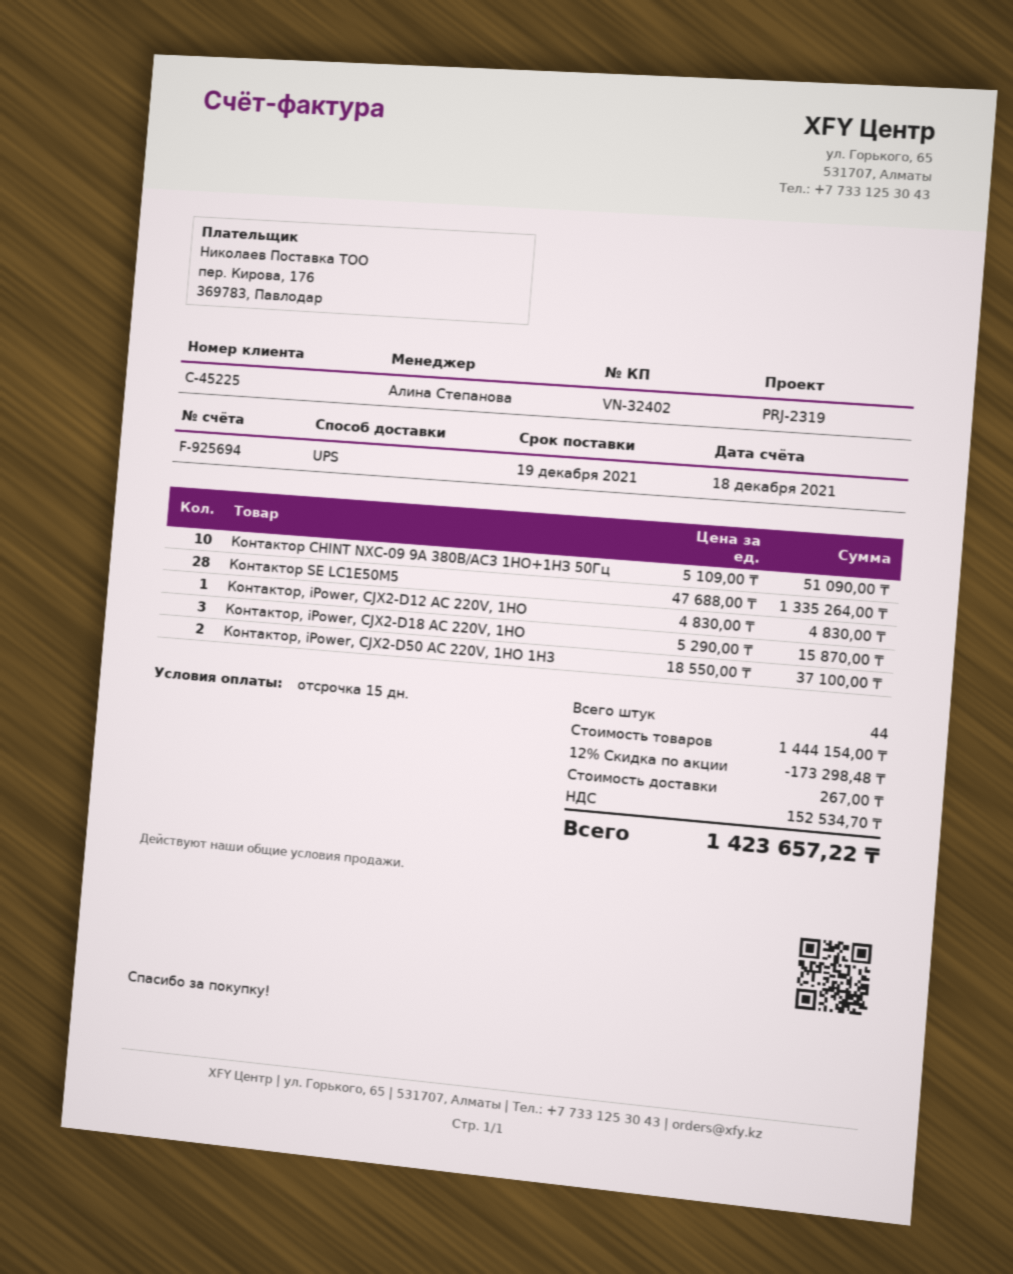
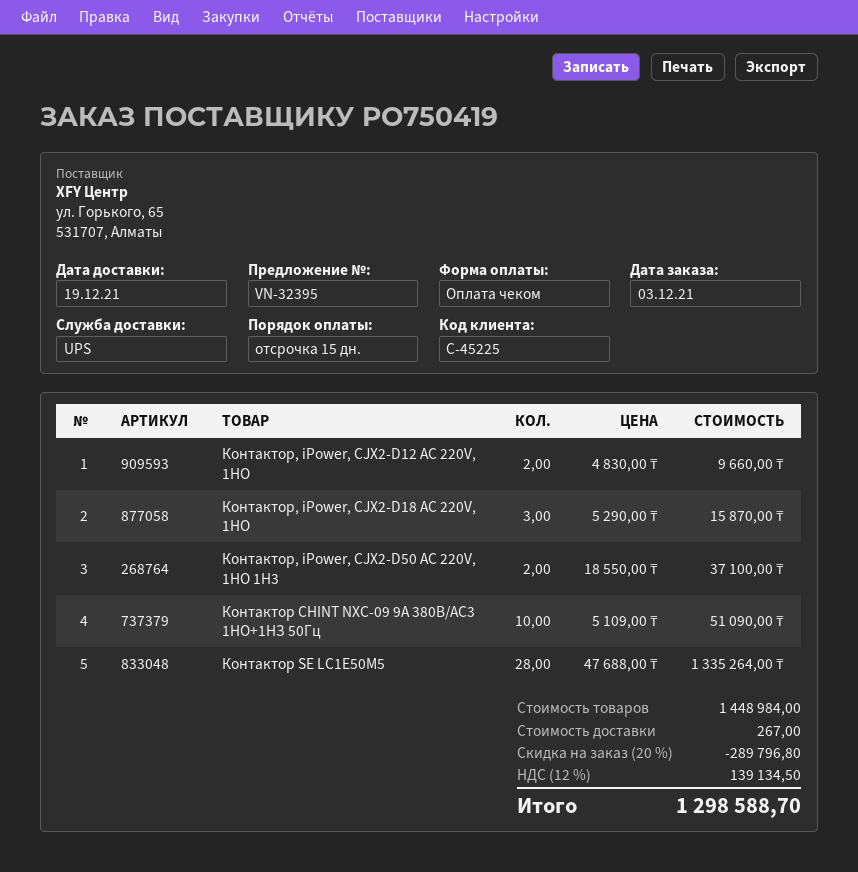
quote number: VN-32402 -> VN-32395
Контактор, iPower, CJX2-D12 AC 220V, 1HO: 1 x 4830.00 = 4830.00 -> 2 x 4830.00 = 9660.00
subtotal: 1444154.00 -> 1448984.00
discount: 12% = 173298.48 -> 20% = 289796.80
tax: 152534.70 -> 139134.50
total: 1423657.22 -> 1298588.70

